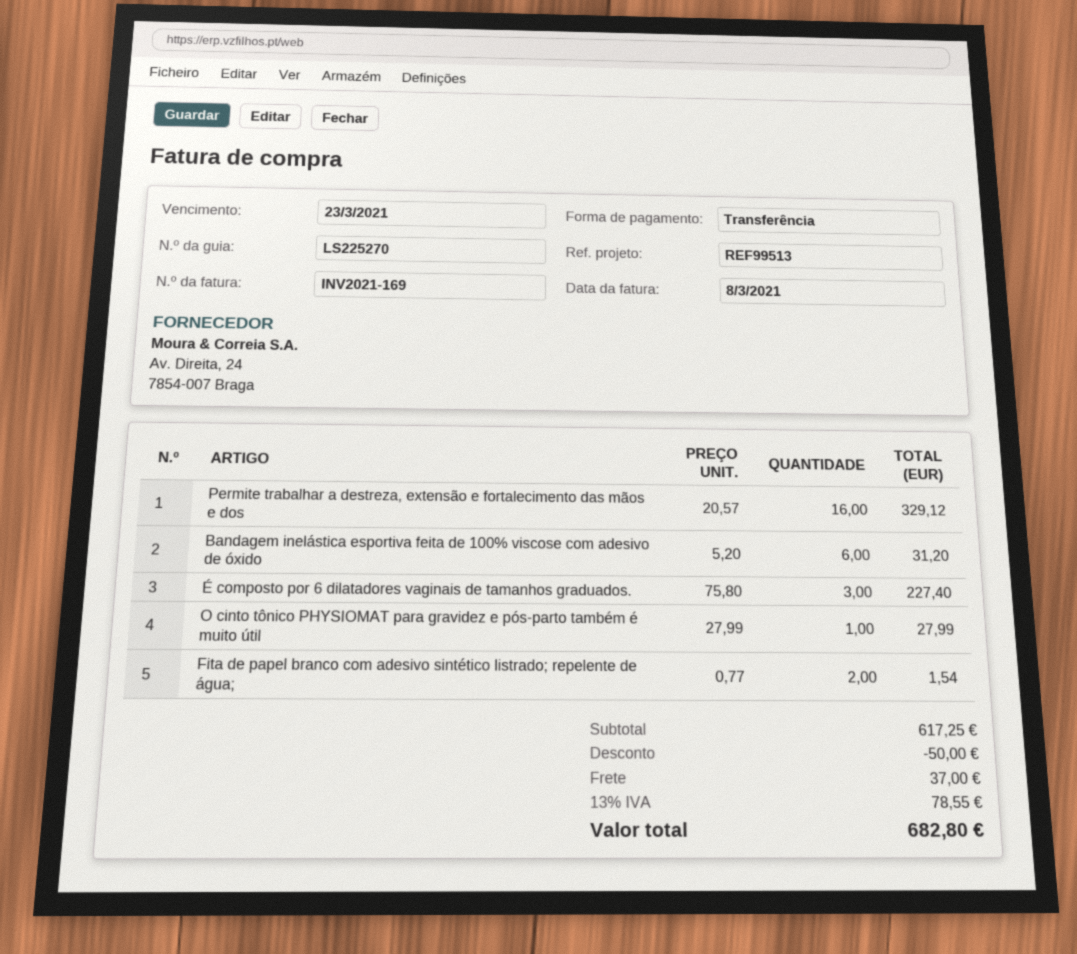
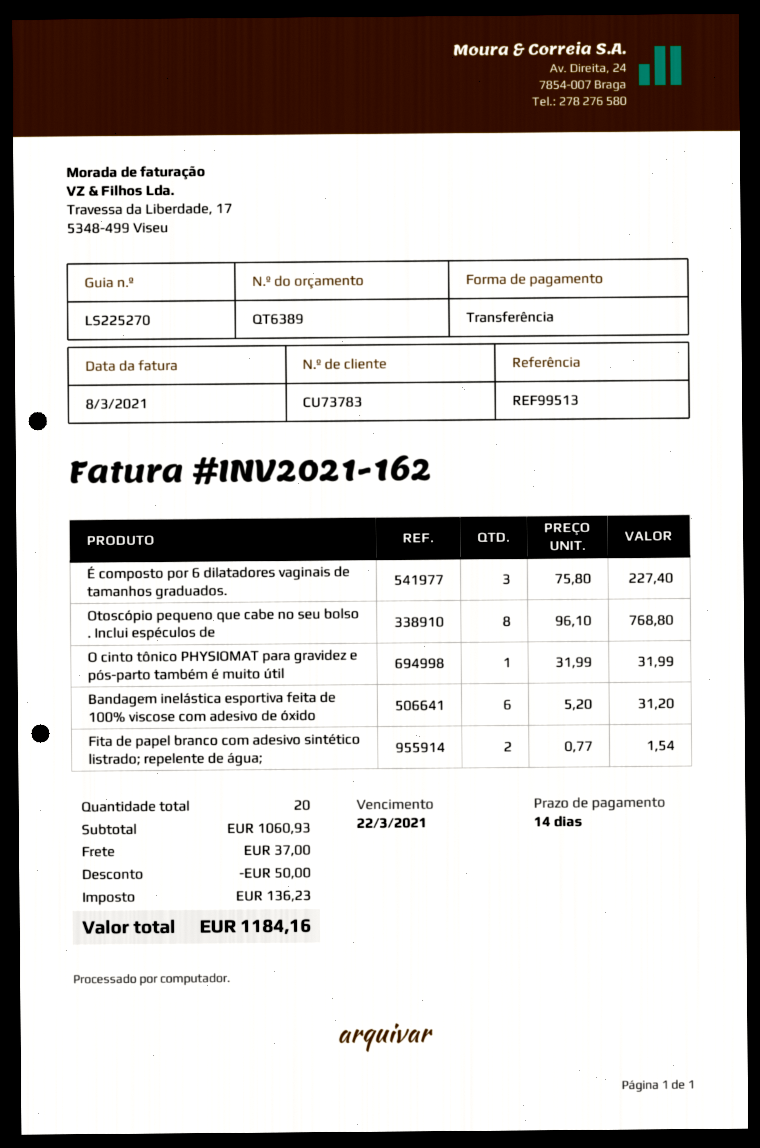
invoice number: INV2021-169 -> INV2021-162
due date: 2021-03-23 -> 2021-03-22
Permite trabalhar a destreza, extensão e fortalecimento das mãos e dos: 16 x 20.57 = 329.12 -> none
O cinto tônico PHYSIOMAT para gravidez e pós-parto também é muito útil: 1 x 27.99 = 27.99 -> 1 x 31.99 = 31.99
Otoscópio pequeno que cabe no seu bolso . Inclui espéculos de: none -> 8 x 96.10 = 768.80
subtotal: 617.25 -> 1060.93
tax: 78.55 -> 136.23
total: 682.80 -> 1184.16

